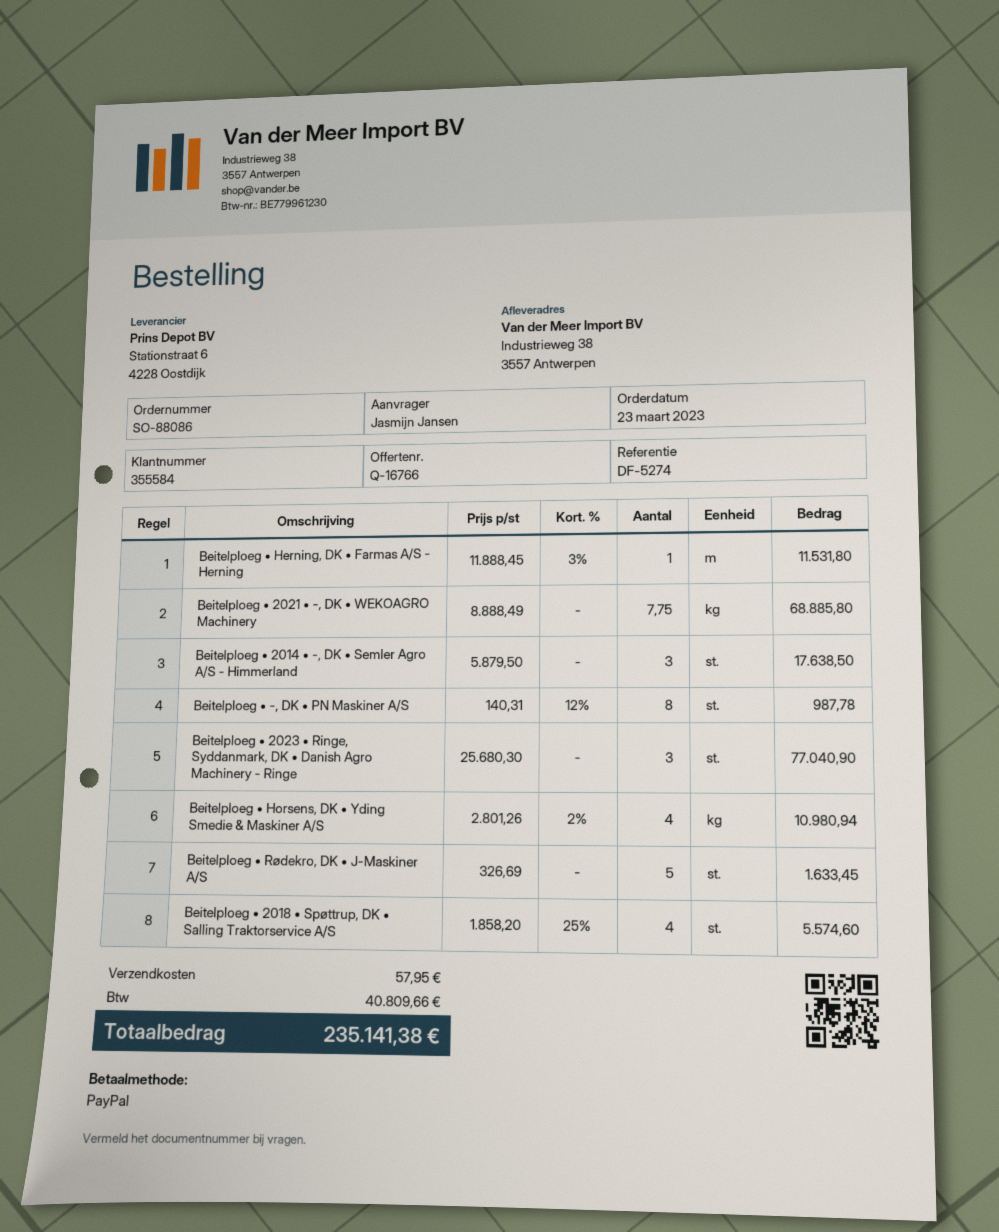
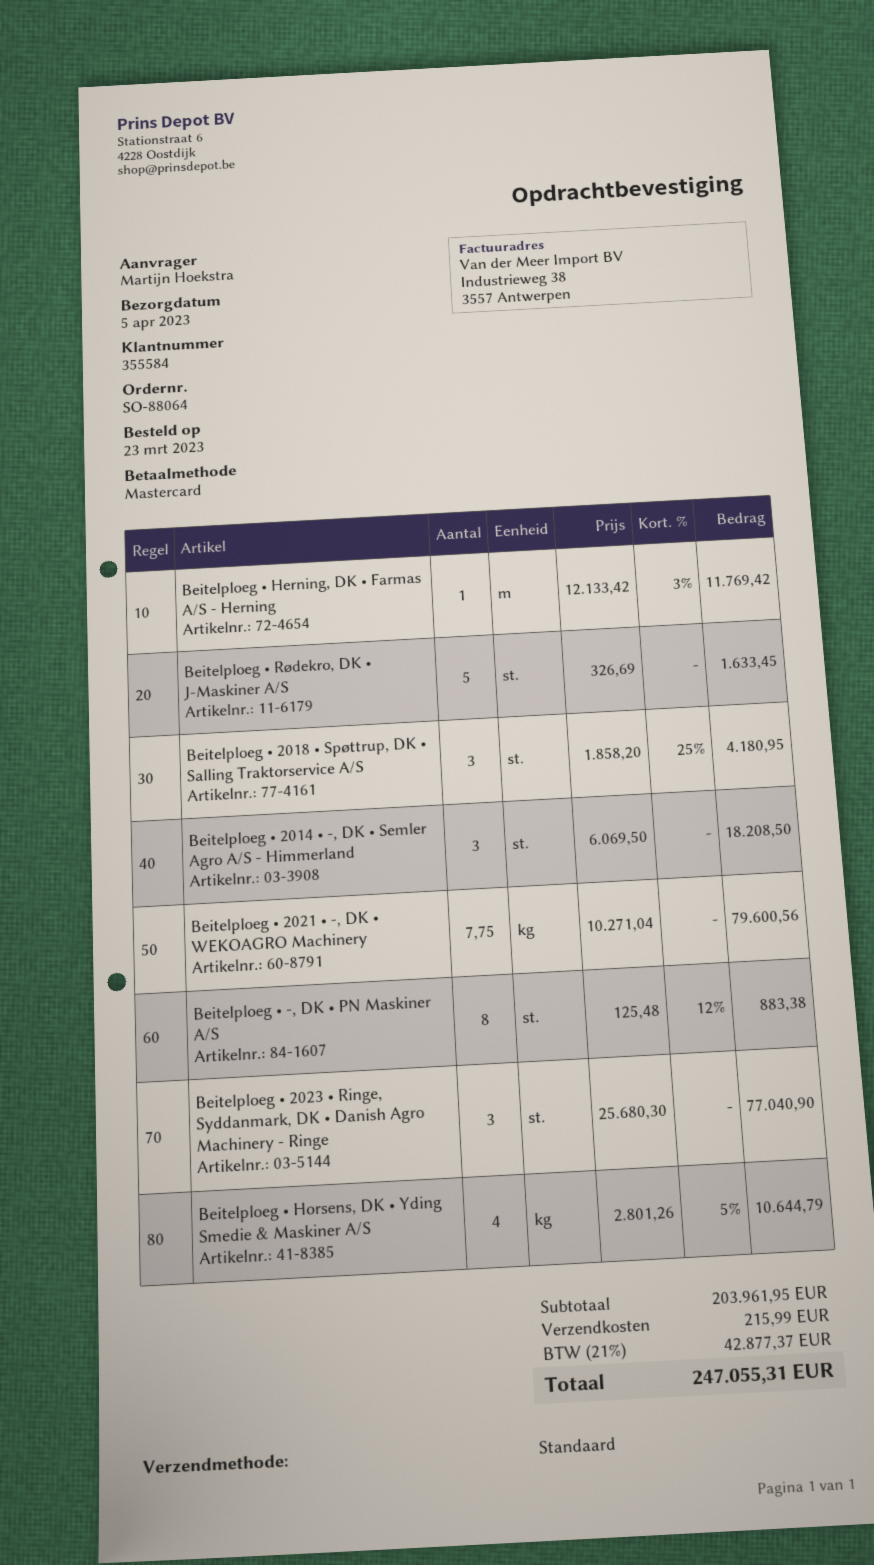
order number: SO-88086 -> SO-88064
ordered by: Jasmijn Jansen -> Martijn Hoekstra
payment method: PayPal -> Mastercard
Beitelploeg • Herning, DK • Farmas A/S - Herning: 1 x 11888.45 - 3% = 11531.80 -> 1 x 12133.42 - 3% = 11769.42
Beitelploeg • 2021 • -, DK • WEKOAGRO Machinery: 7.75 x 8888.49 = 68885.80 -> 7.75 x 10271.04 = 79600.56
Beitelploeg • 2014 • -, DK • Semler Agro A/S - Himmerland: 3 x 5879.50 = 17638.50 -> 3 x 6069.50 = 18208.50
Beitelploeg • -, DK • PN Maskiner A/S: 8 x 140.31 - 12% = 987.78 -> 8 x 125.48 - 12% = 883.38
Beitelploeg • Horsens, DK • Yding Smedie & Maskiner A/S: 4 x 2801.26 - 2% = 10980.94 -> 4 x 2801.26 - 5% = 10644.79
Beitelploeg • 2018 • Spøttrup, DK • Salling Traktorservice A/S: 4 x 1858.20 - 25% = 5574.60 -> 3 x 1858.20 - 25% = 4180.95
shipping: 57.95 -> 215.99
tax: 40809.66 -> 42877.37
total: 235141.38 -> 247055.31

